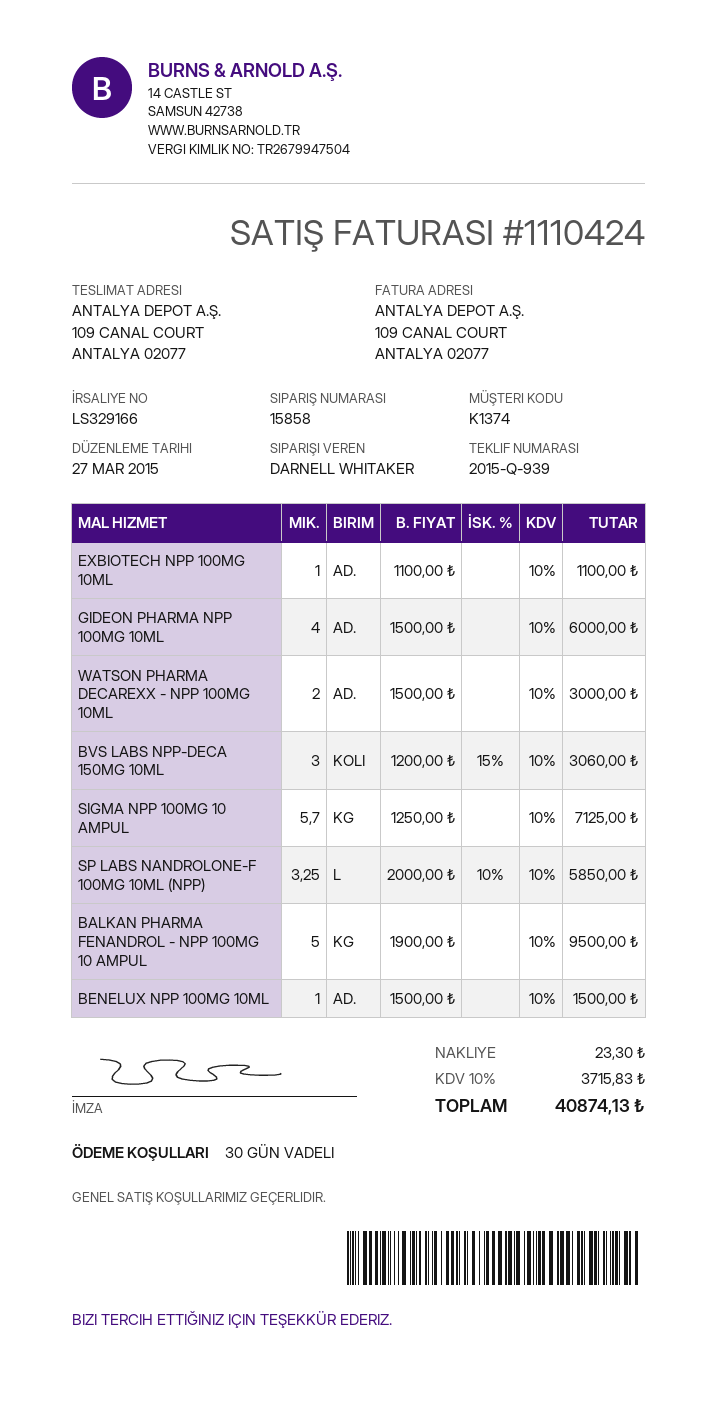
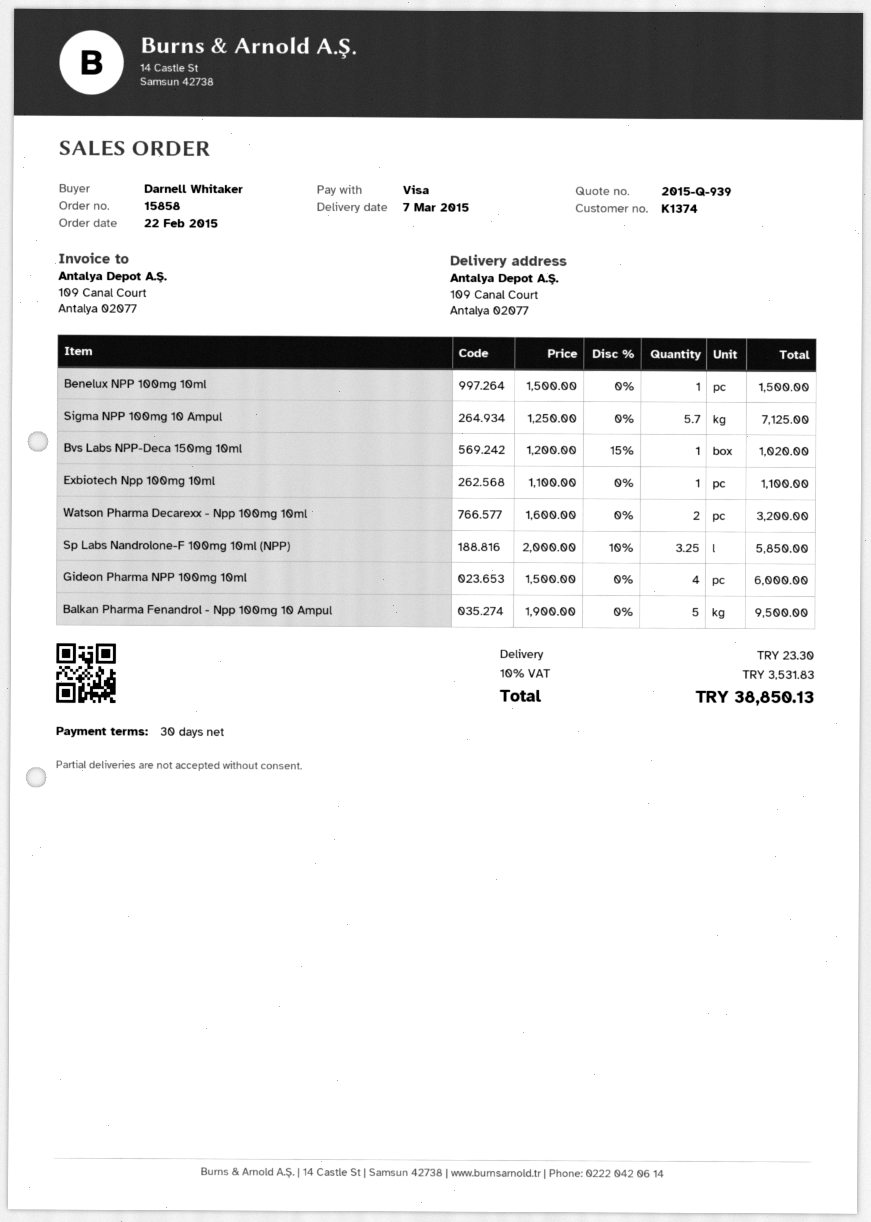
WATSON PHARMA DECAREXX - NPP 100MG 10ML: 2 x 1500.00 = 3000.00 -> 2 x 1600.00 = 3200.00
BVS LABS NPP-DECA 150MG 10ML: 3 x 1200.00 - 15% = 3060.00 -> 1 x 1200.00 - 15% = 1020.00
tax: 10% = 3715.83 -> 10% = 3531.83
total: 40874.13 -> 38850.13

